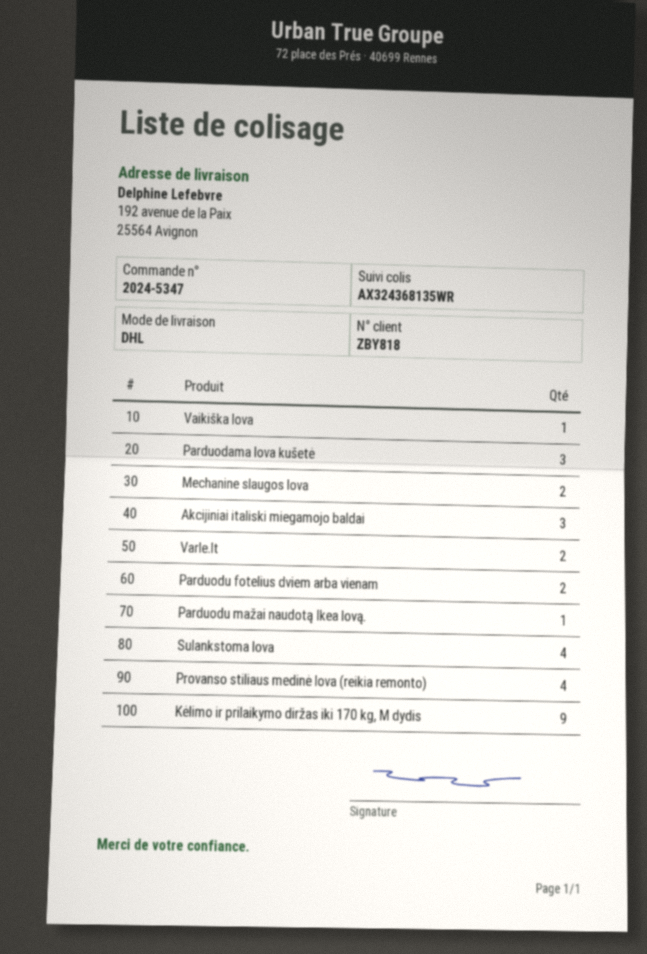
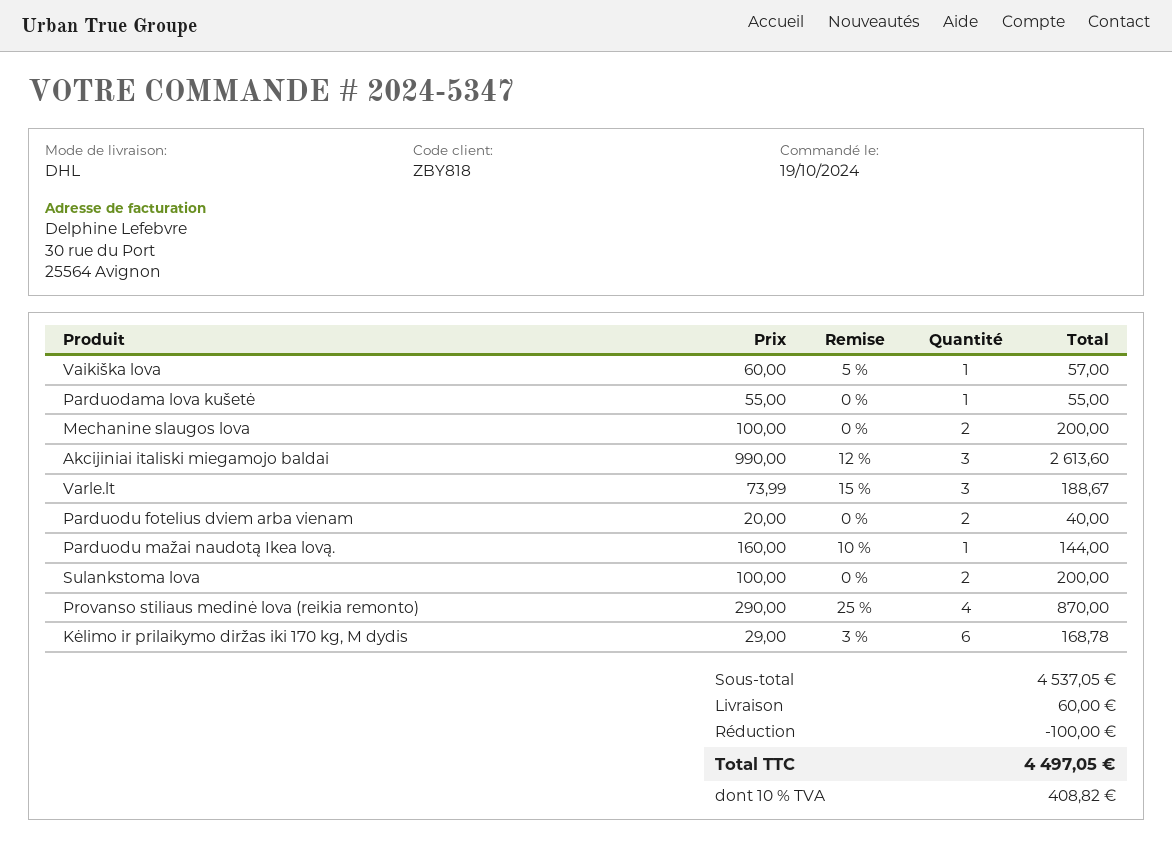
Parduodama lova kušetė: 3 -> 1
Varle.lt: 2 -> 3
Sulankstoma lova: 4 -> 2
Kėlimo ir prilaikymo diržas iki 170 kg, M dydis: 9 -> 6

